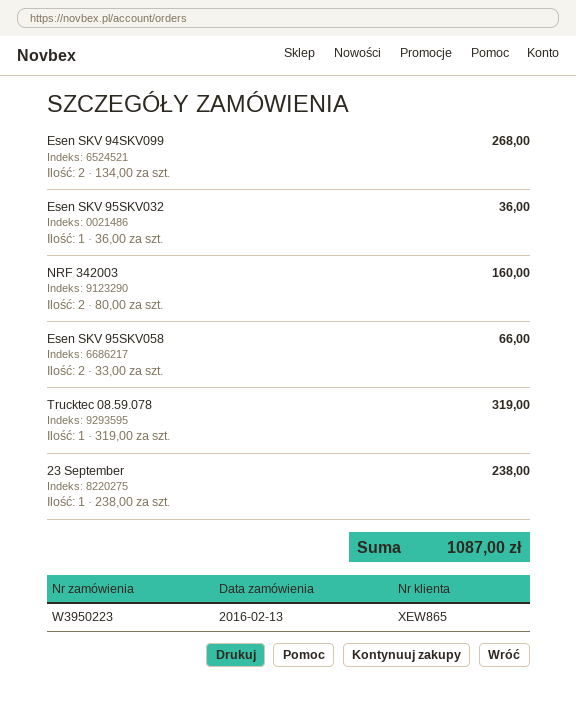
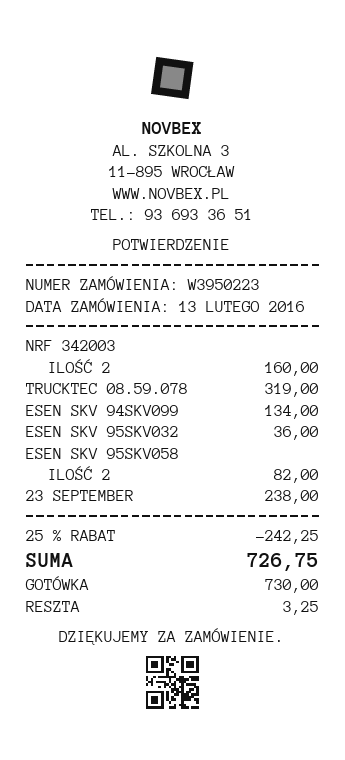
Esen SKV 94SKV099: 2 for 268.00 -> 1 for 134.00
Esen SKV 95SKV058: 2 for 66.00 -> 2 for 82.00
discount: none -> 25% = 242.25
total: 1087.00 -> 726.75

